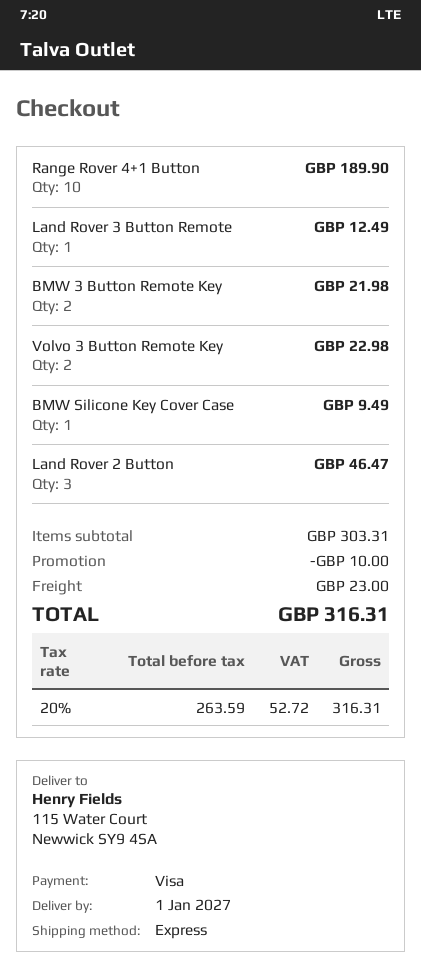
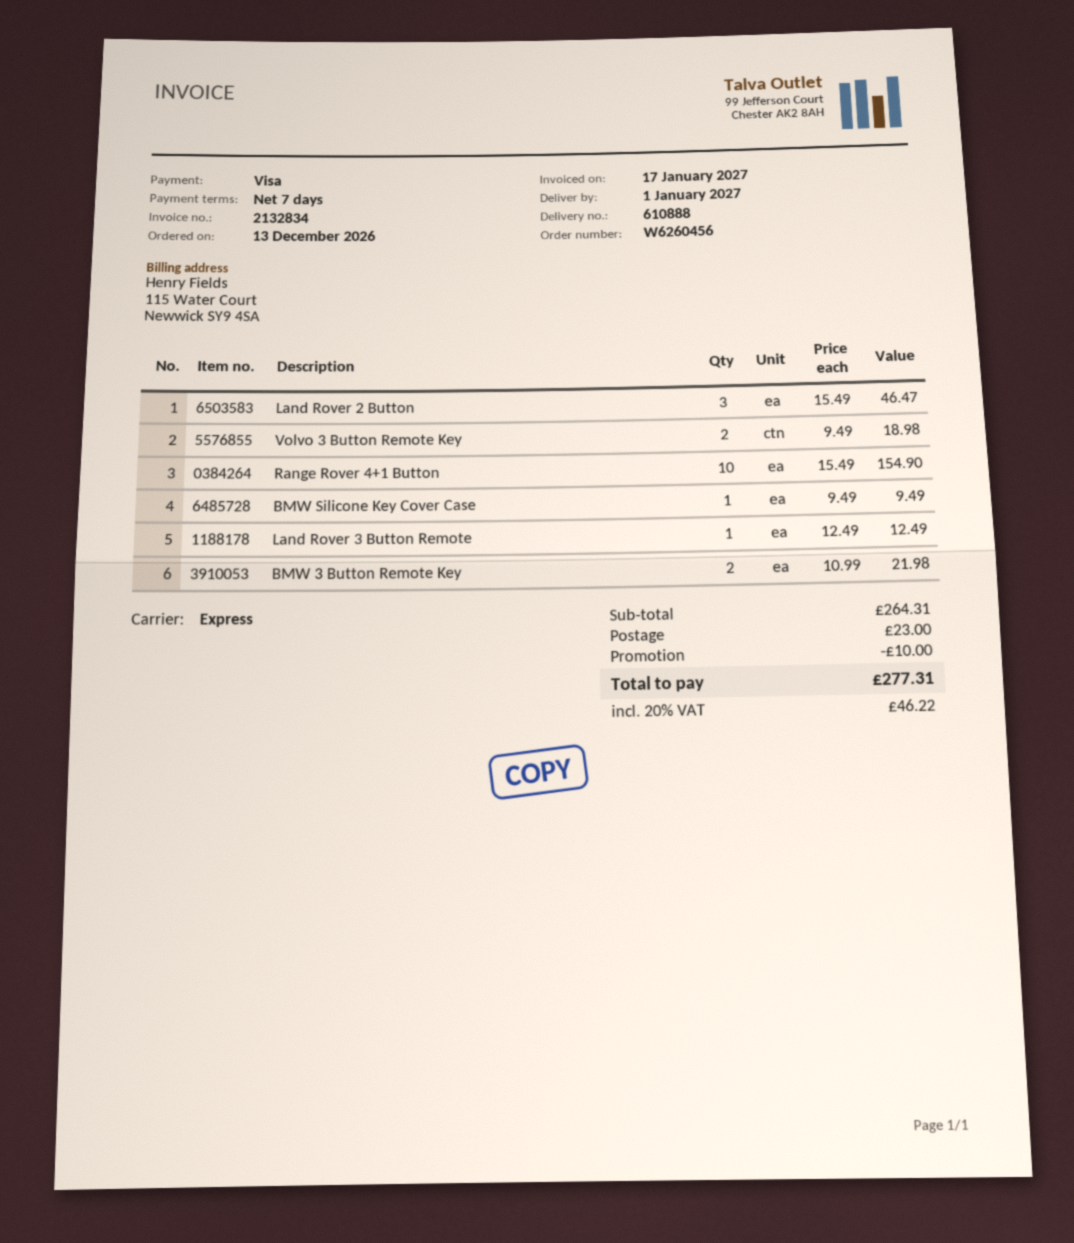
Range Rover 4+1 Button: 10 for 189.90 -> 10 for 154.90
Volvo 3 Button Remote Key: 2 for 22.98 -> 2 for 18.98
subtotal: 303.31 -> 264.31
tax: 20% = 52.72 -> 20% = 46.22
total: 316.31 -> 277.31

